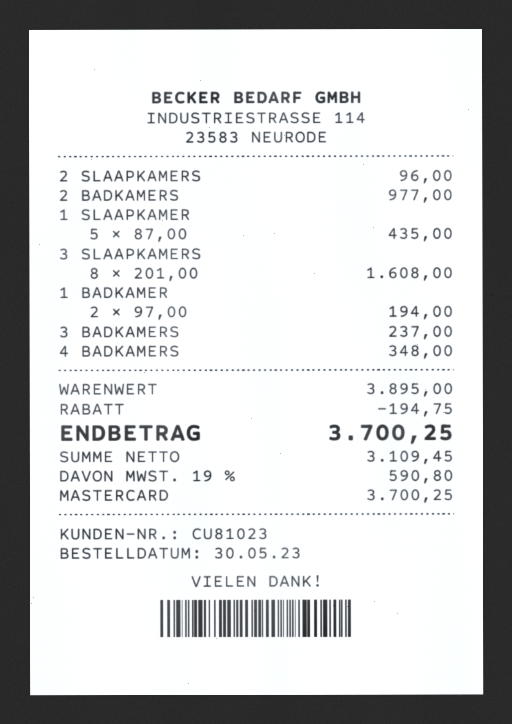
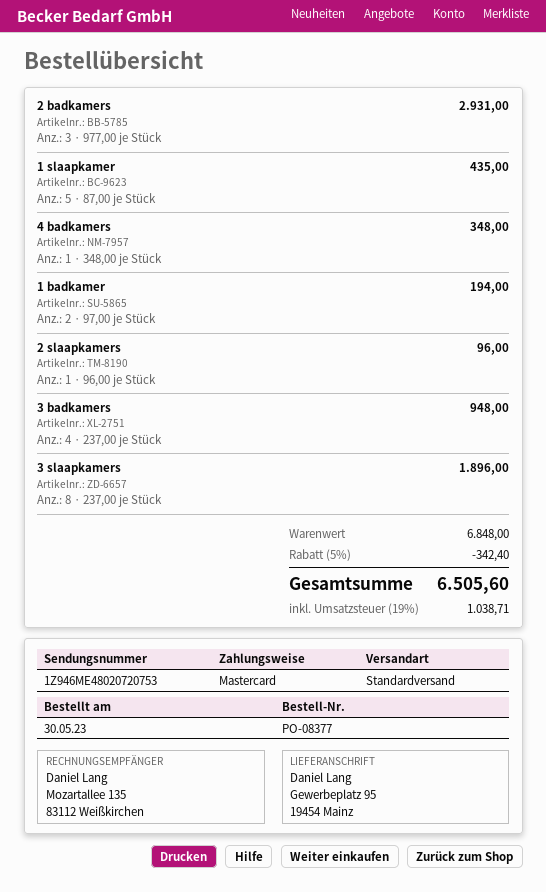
2 BADKAMERS: 1 x 977.00 = 977.00 -> 3 x 977.00 = 2931.00
3 SLAAPKAMERS: 8 x 201.00 = 1608.00 -> 8 x 237.00 = 1896.00
3 BADKAMERS: 1 x 237.00 = 237.00 -> 4 x 237.00 = 948.00
subtotal: 3895.00 -> 6848.00
discount: 194.75 -> 342.40
tax: 19% = 590.80 -> 19% = 1038.71
total: 3700.25 -> 6505.60

